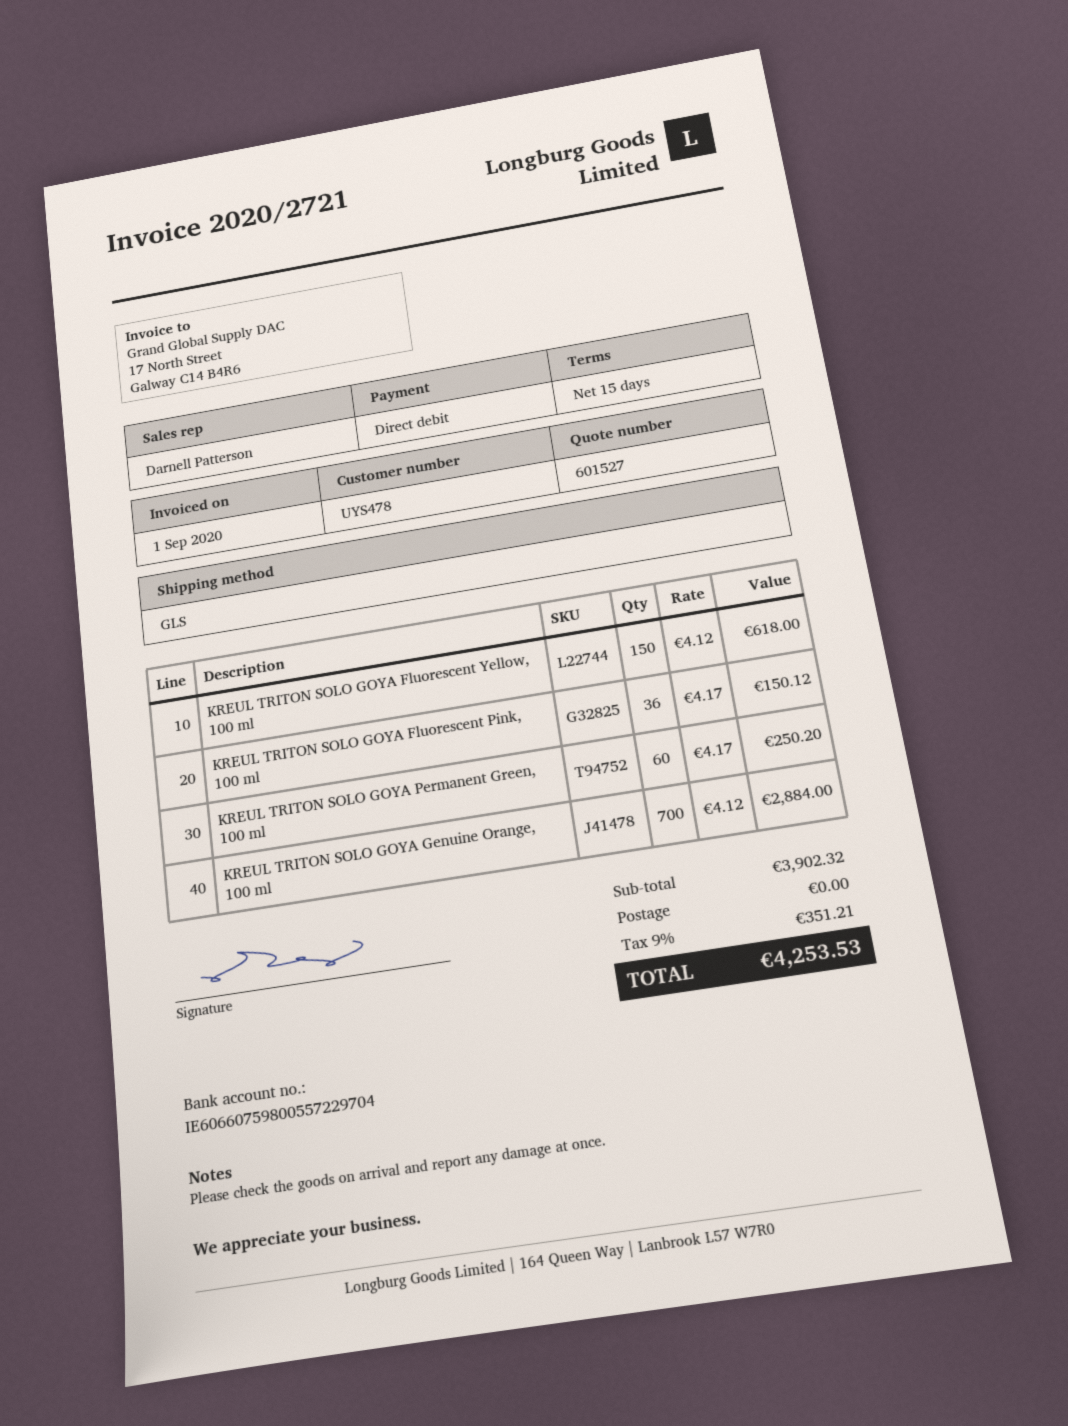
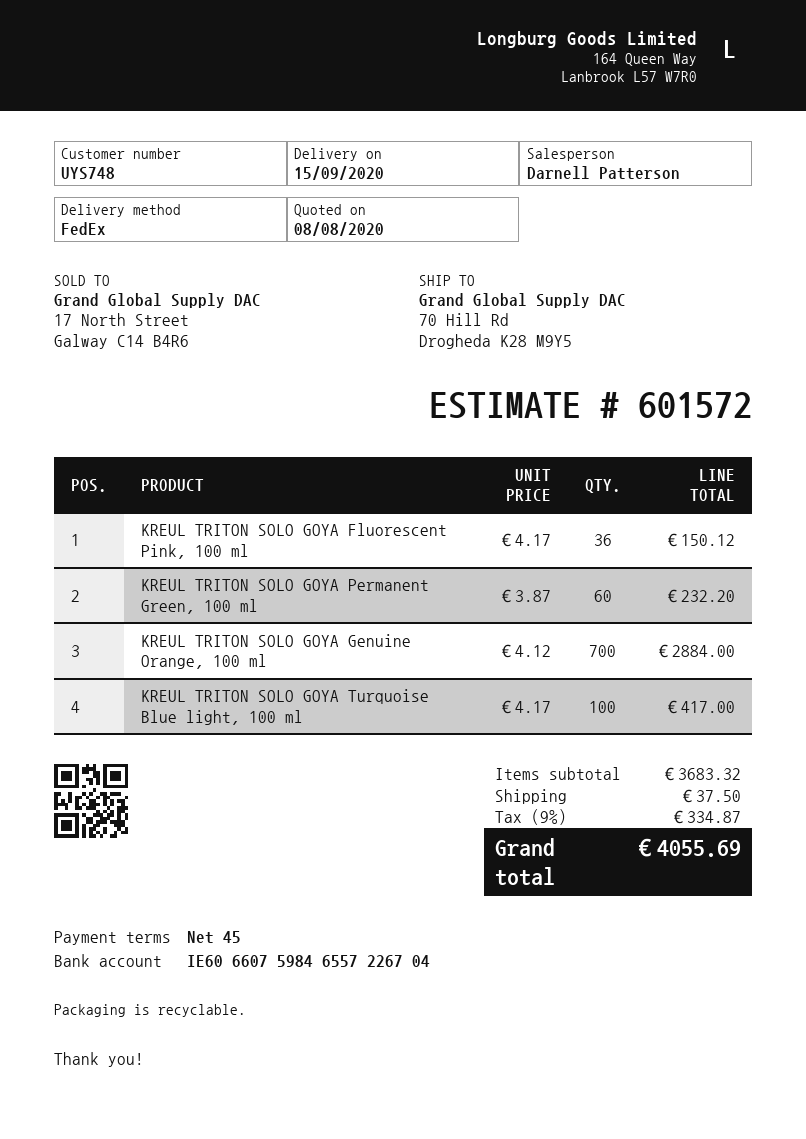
quote number: 601527 -> 601572
payment terms: 15 days -> 45 days
customer number: UYS478 -> UYS748
bank account: IE60660759800557229704 -> IE60660759846557226704
shipping method: GLS -> FedEx
KREUL TRITON SOLO GOYA Fluorescent Yellow, 100 ml: 150 x 4.12 = 618.00 -> none
KREUL TRITON SOLO GOYA Permanent Green, 100 ml: 60 x 4.17 = 250.20 -> 60 x 3.87 = 232.20
KREUL TRITON SOLO GOYA Turquoise Blue light, 100 ml: none -> 100 x 4.17 = 417.00
subtotal: 3902.32 -> 3683.32
shipping: 0.00 -> 37.50
tax: 9% = 351.21 -> 9% = 334.87
total: 4253.53 -> 4055.69

